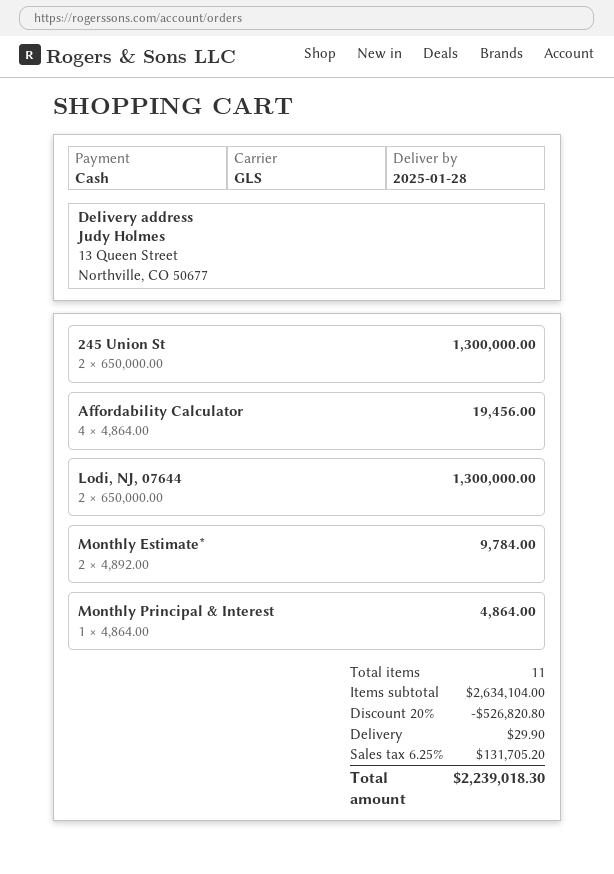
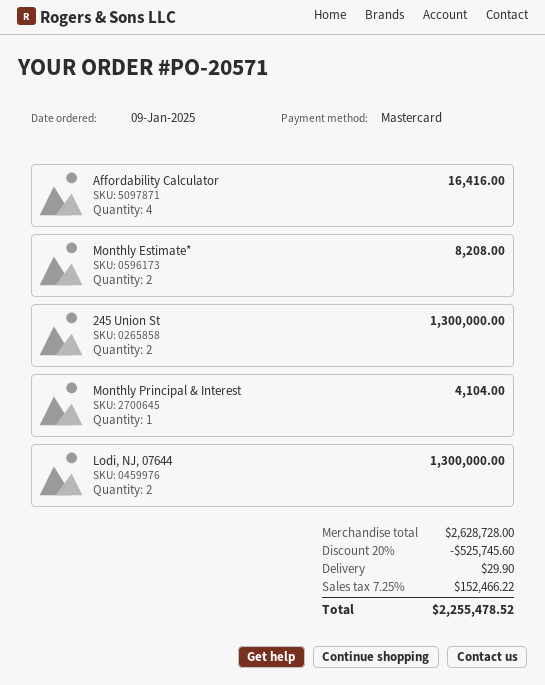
payment method: cash -> Mastercard
Affordability Calculator: 4 for 19456.00 -> 4 for 16416.00
Monthly Estimate*: 2 for 9784.00 -> 2 for 8208.00
Monthly Principal & Interest: 1 for 4864.00 -> 1 for 4104.00
subtotal: 2634104.00 -> 2628728.00
discount: 20% = 526820.80 -> 20% = 525745.60
tax: 6.25% = 131705.20 -> 7.25% = 152466.22
total: 2239018.30 -> 2255478.52

